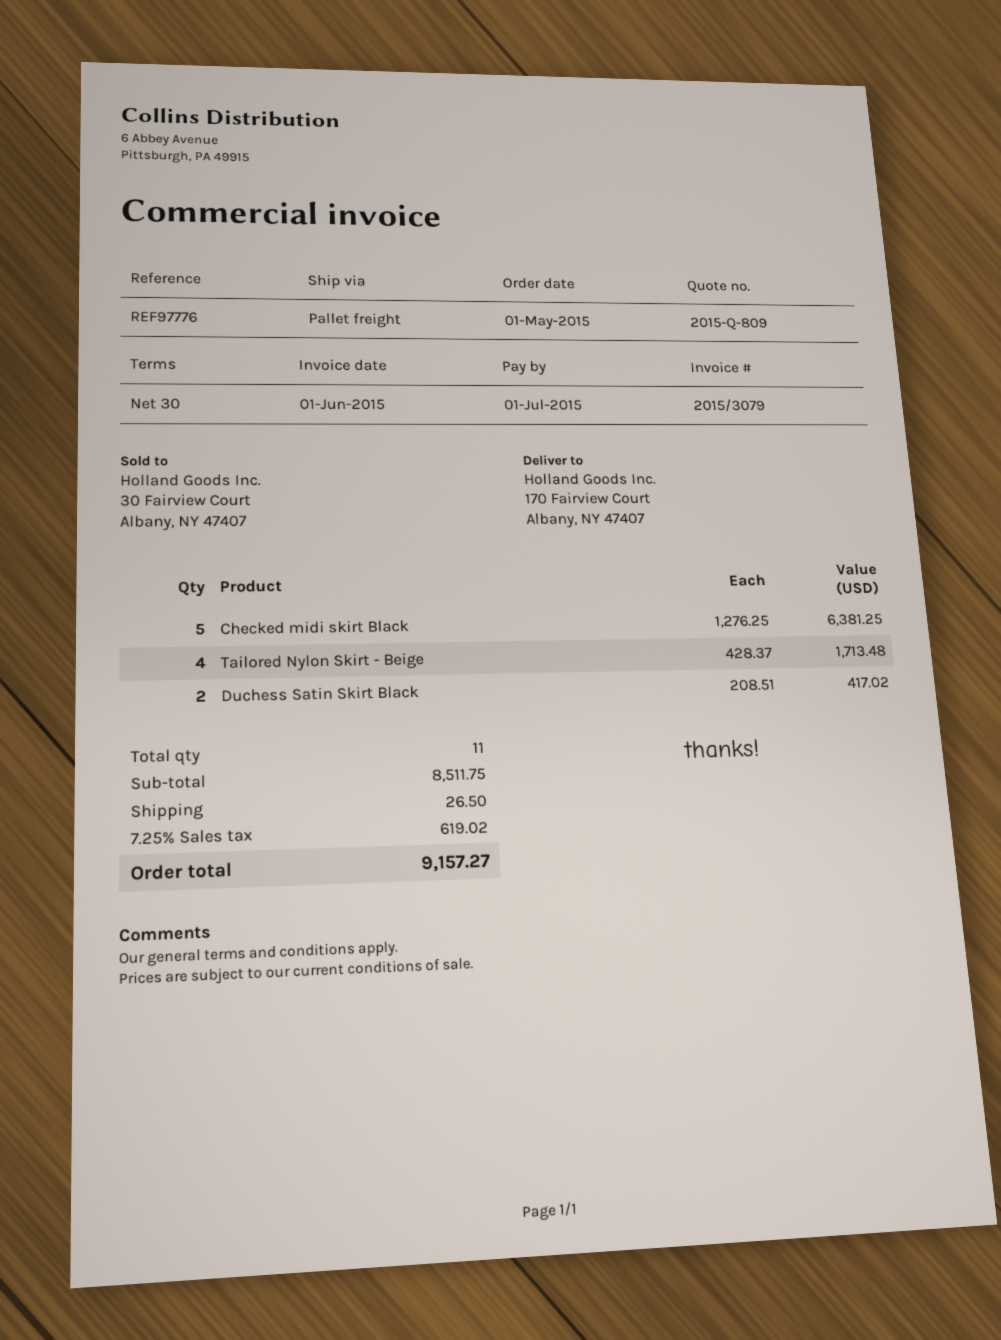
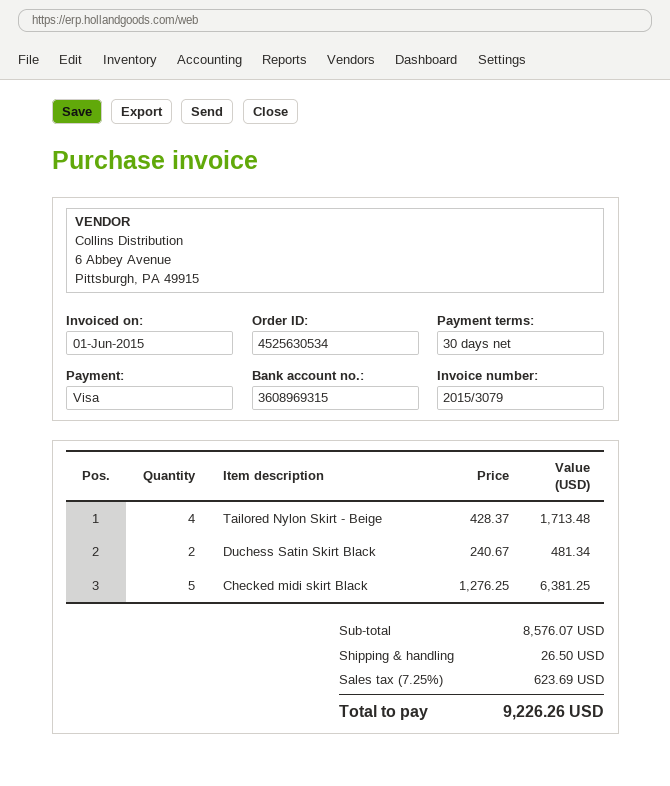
Duchess Satin Skirt Black: 2 x 208.51 = 417.02 -> 2 x 240.67 = 481.34
subtotal: 8511.75 -> 8576.07
tax: 7.25% = 619.02 -> 7.25% = 623.69
total: 9157.27 -> 9226.26

